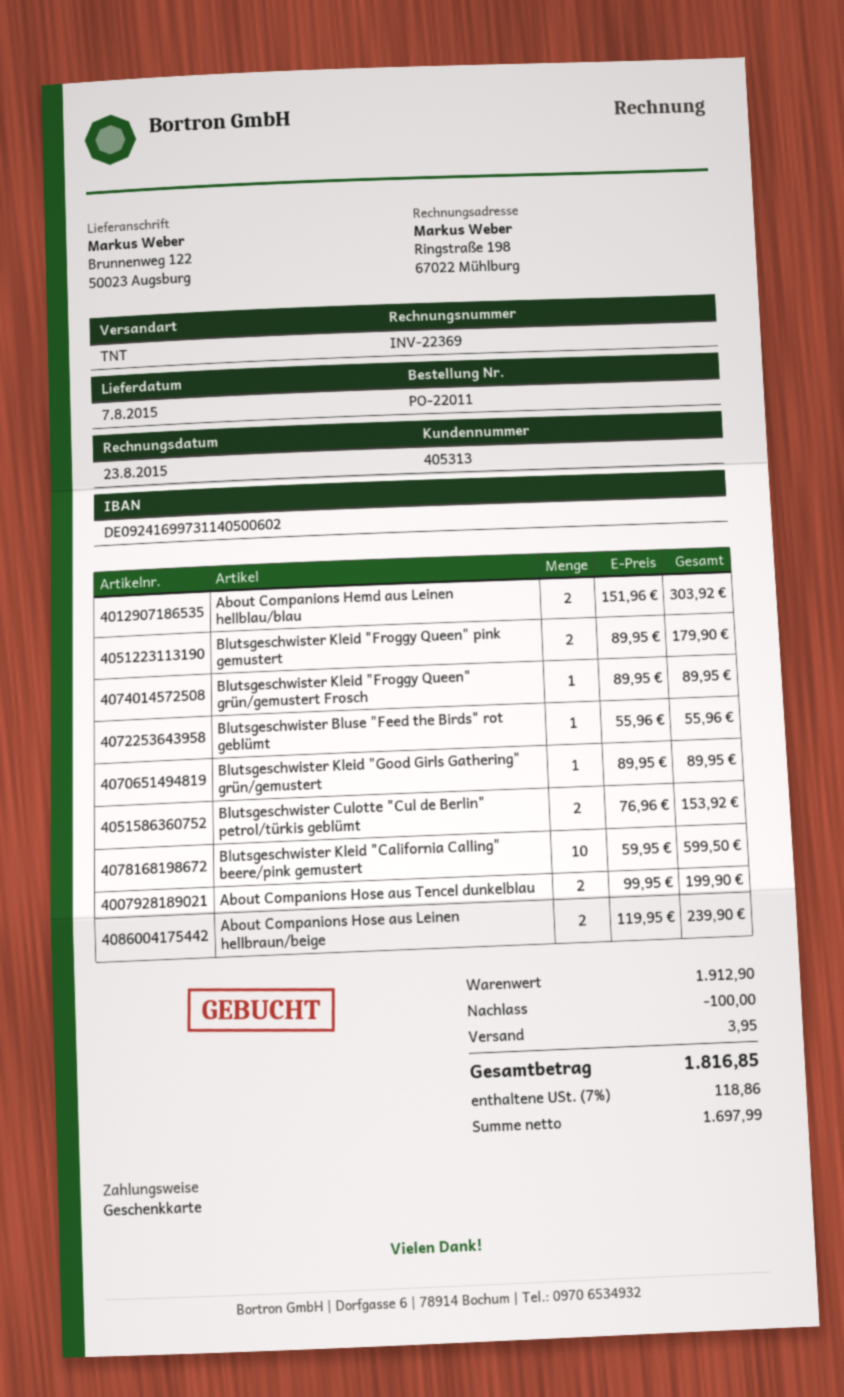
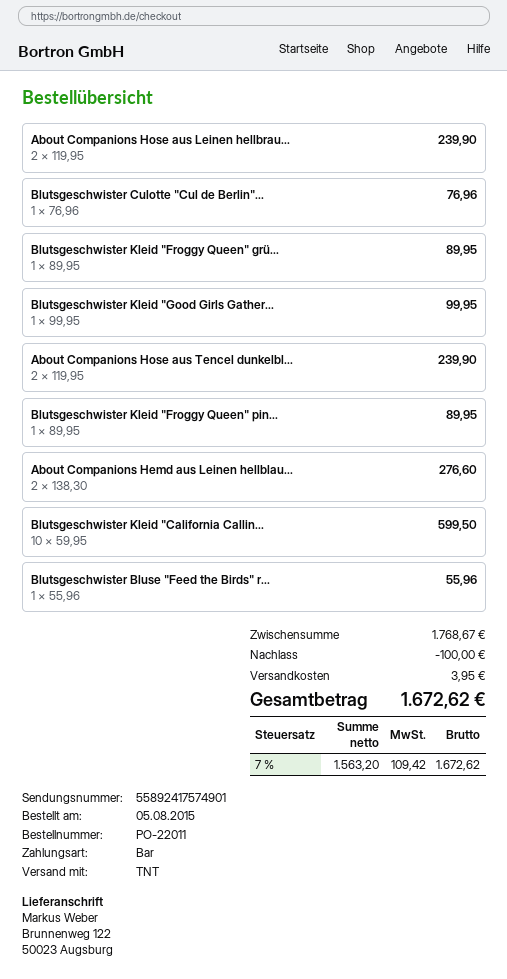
payment method: gift card -> cash
About Companions Hemd aus Leinen hellblau/blau: 2 x 151.96 = 303.92 -> 2 x 138.30 = 276.60
Blutsgeschwister Kleid "Froggy Queen" pink gemustert: 2 x 89.95 = 179.90 -> 1 x 89.95 = 89.95
Blutsgeschwister Kleid "Good Girls Gathering" grün/gemustert: 1 x 89.95 = 89.95 -> 1 x 99.95 = 99.95
Blutsgeschwister Culotte "Cul de Berlin" petrol/türkis geblümt: 2 x 76.96 = 153.92 -> 1 x 76.96 = 76.96
About Companions Hose aus Tencel dunkelblau: 2 x 99.95 = 199.90 -> 2 x 119.95 = 239.90
subtotal: 1912.90 -> 1768.67
net: 1697.99 -> 1563.20
tax: 7% = 118.86 -> 7% = 109.42
total: 1816.85 -> 1672.62

